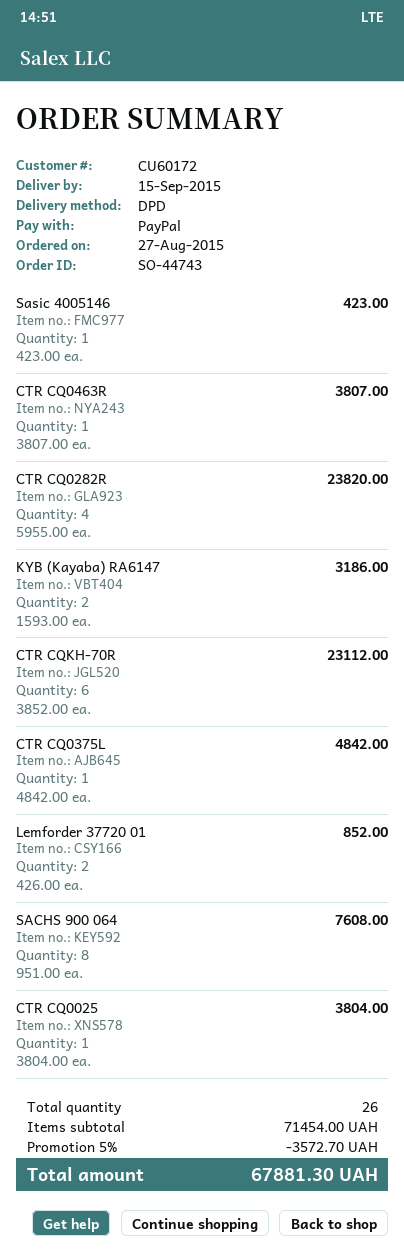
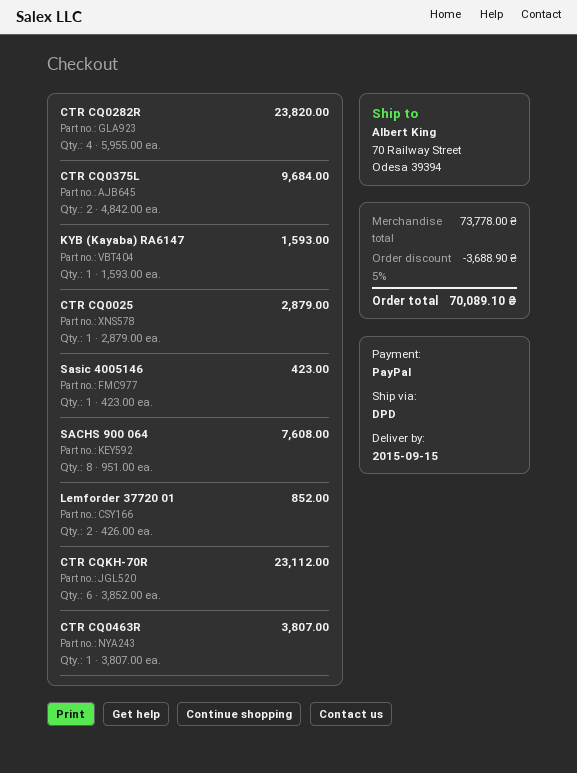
KYB (Kayaba) RA6147: 2 x 1593.00 = 3186.00 -> 1 x 1593.00 = 1593.00
CTR CQ0375L: 1 x 4842.00 = 4842.00 -> 2 x 4842.00 = 9684.00
CTR CQ0025: 1 x 3804.00 = 3804.00 -> 1 x 2879.00 = 2879.00
subtotal: 71454.00 -> 73778.00
discount: 5% = 3572.70 -> 5% = 3688.90
total: 67881.30 -> 70089.10

